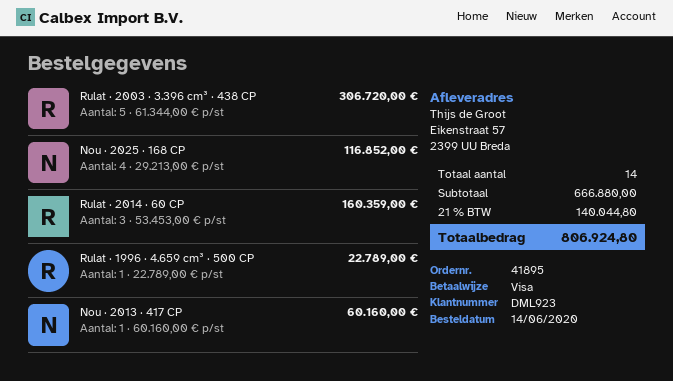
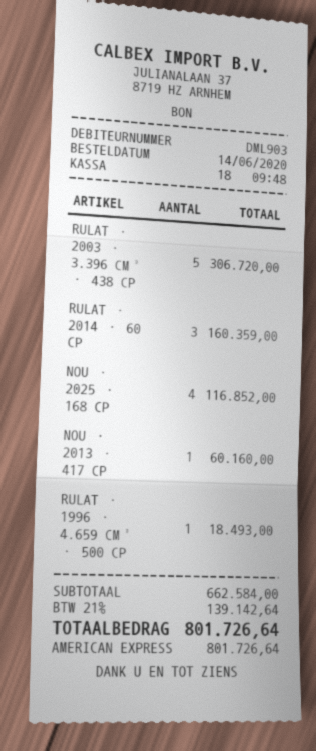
customer number: DML923 -> DML903
payment method: Visa -> American Express
Rulat · 1996 · 4.659 cm³ · 500 CP: 1 for 22789.00 -> 1 for 18493.00
subtotal: 666880.00 -> 662584.00
tax: 21% = 140044.80 -> 21% = 139142.64
total: 806924.80 -> 801726.64

